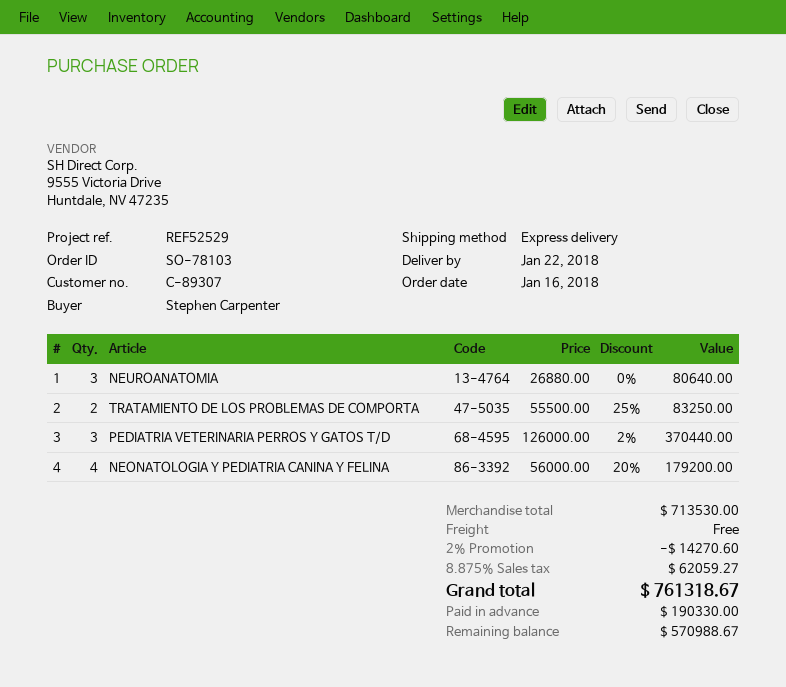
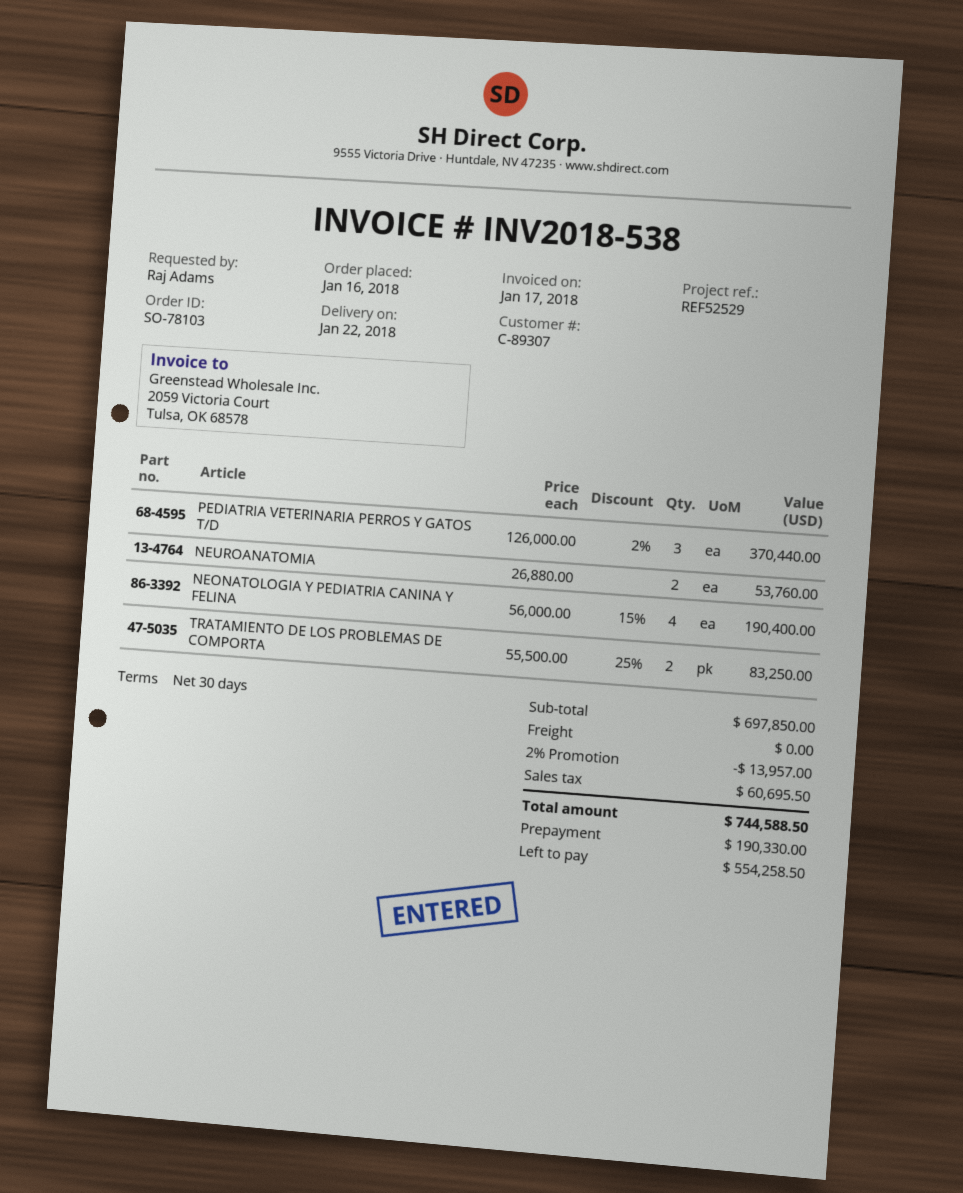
ordered by: Stephen Carpenter -> Raj Adams
NEUROANATOMIA: 3 x 26880.00 = 80640.00 -> 2 x 26880.00 = 53760.00
NEONATOLOGIA Y PEDIATRIA CANINA Y FELINA: 4 x 56000.00 - 20% = 179200.00 -> 4 x 56000.00 - 15% = 190400.00
subtotal: 713530.00 -> 697850.00
discount: 2% = 14270.60 -> 2% = 13957.00
tax: 62059.27 -> 60695.50
total: 761318.67 -> 744588.50
balance: 570988.67 -> 554258.50

